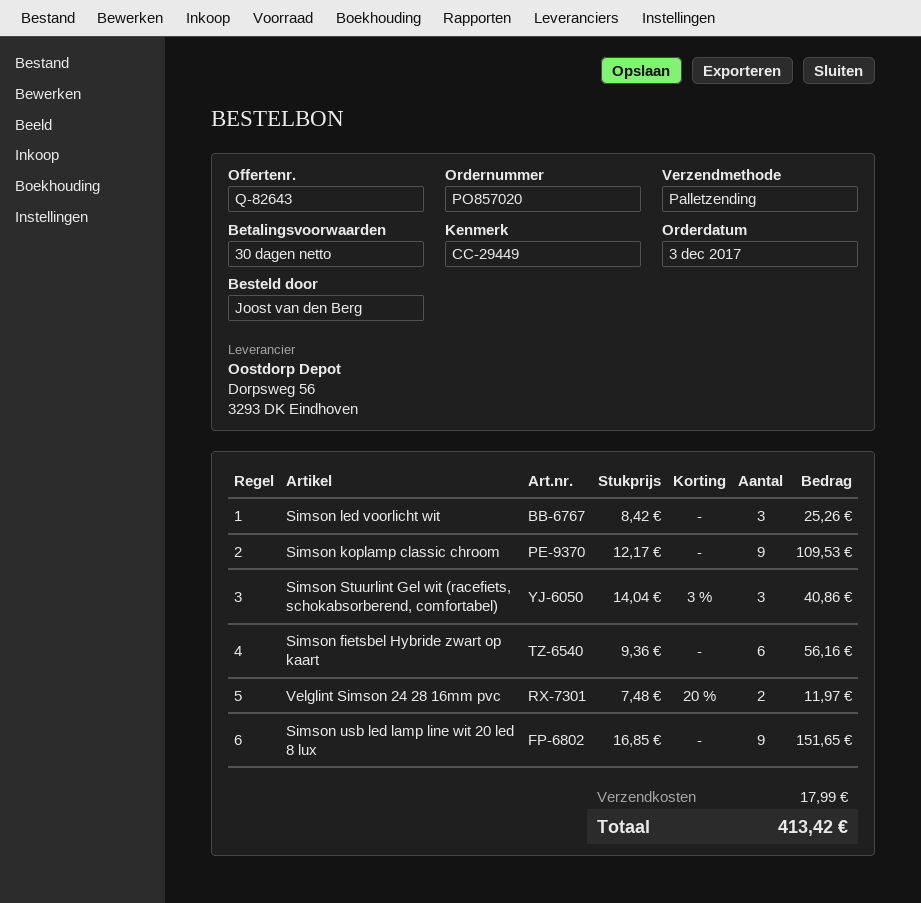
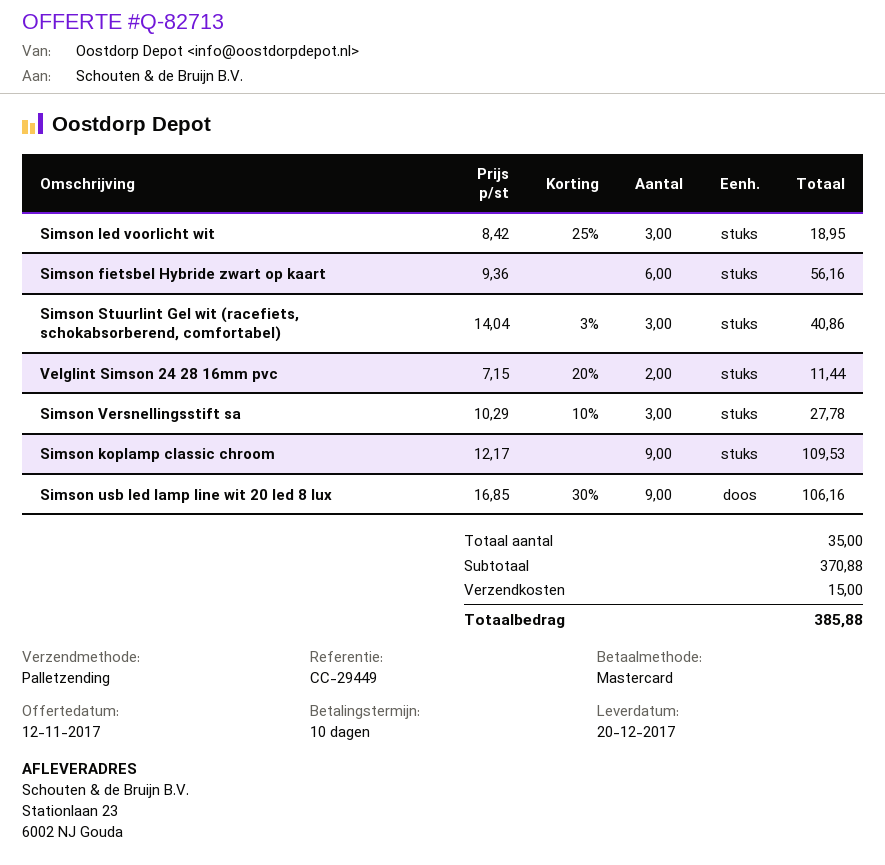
quote number: Q-82643 -> Q-82713
payment terms: 30 days -> 10 days
Simson led voorlicht wit: 3 x 8.42 = 25.26 -> 3 x 8.42 - 25% = 18.95
Velglint Simson 24 28 16mm pvc: 2 x 7.48 - 20% = 11.97 -> 2 x 7.15 - 20% = 11.44
Simson usb led lamp line wit 20 led 8 lux: 9 x 16.85 = 151.65 -> 9 x 16.85 - 30% = 106.16
Simson Versnellingsstift sa: none -> 3 x 10.29 - 10% = 27.78
shipping: 17.99 -> 15.00
total: 413.42 -> 385.88

